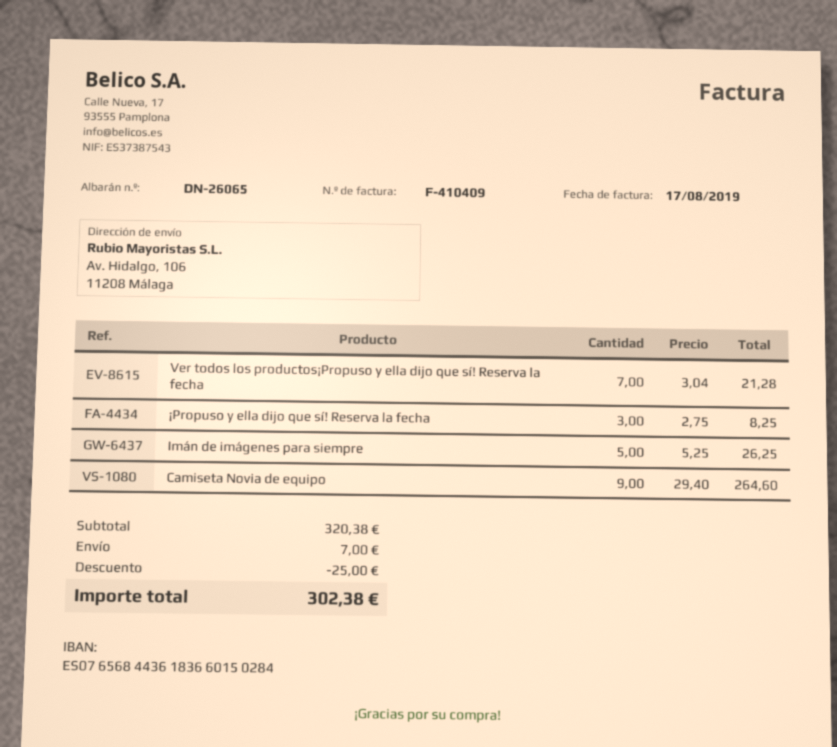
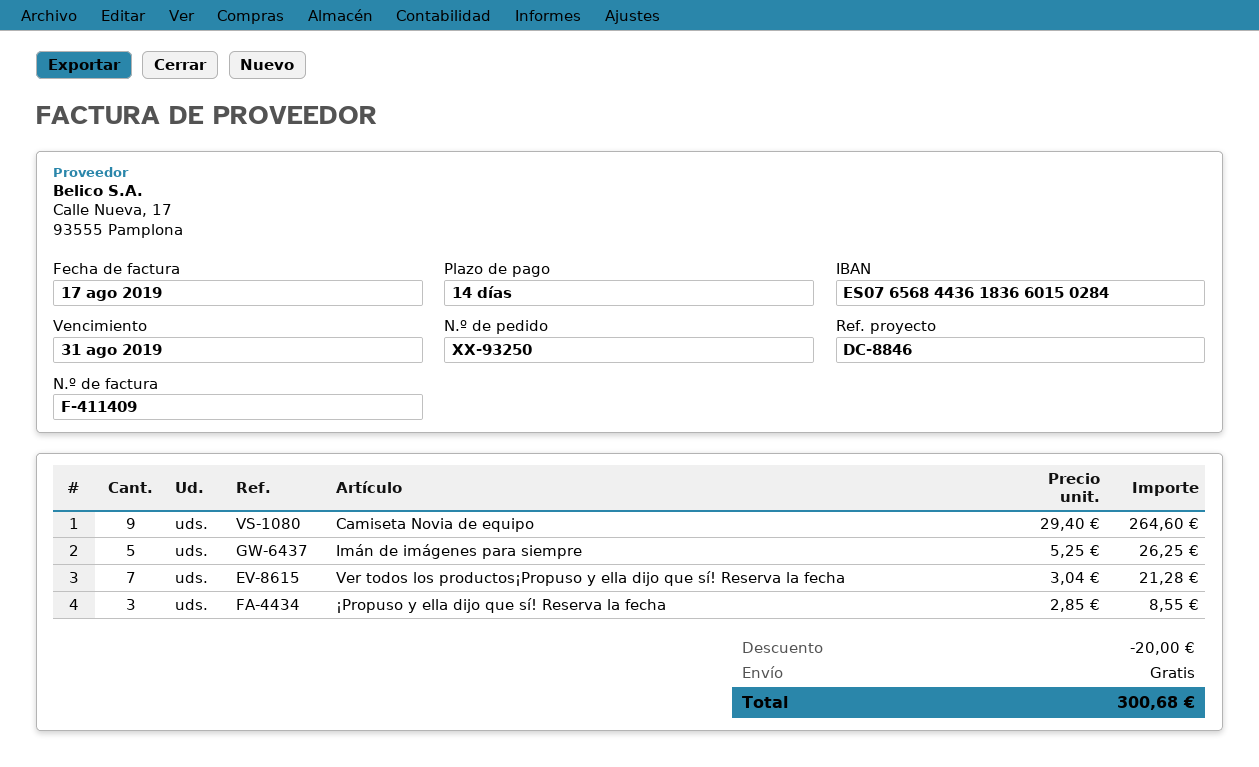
invoice number: F-410409 -> F-411409
¡Propuso y ella dijo que sí! Reserva la fecha: 3 x 2.75 = 8.25 -> 3 x 2.85 = 8.55
discount: 25.00 -> 20.00
shipping: 7.00 -> 0.00
total: 302.38 -> 300.68

